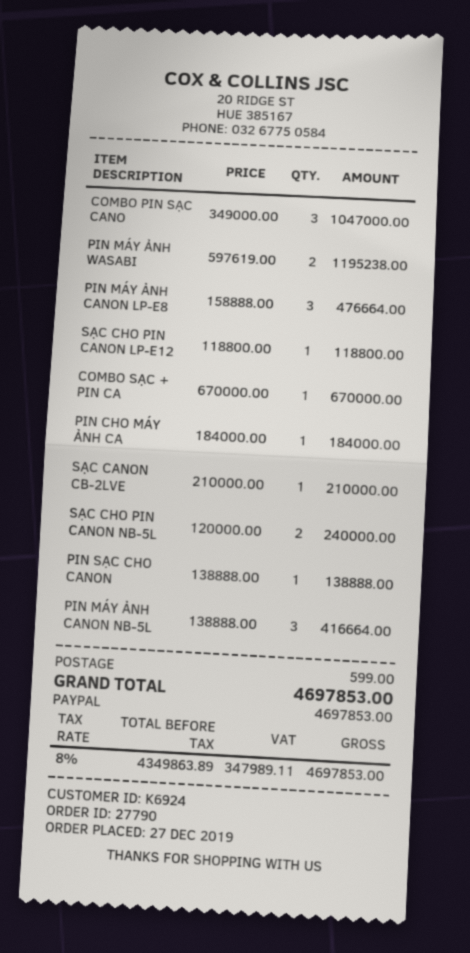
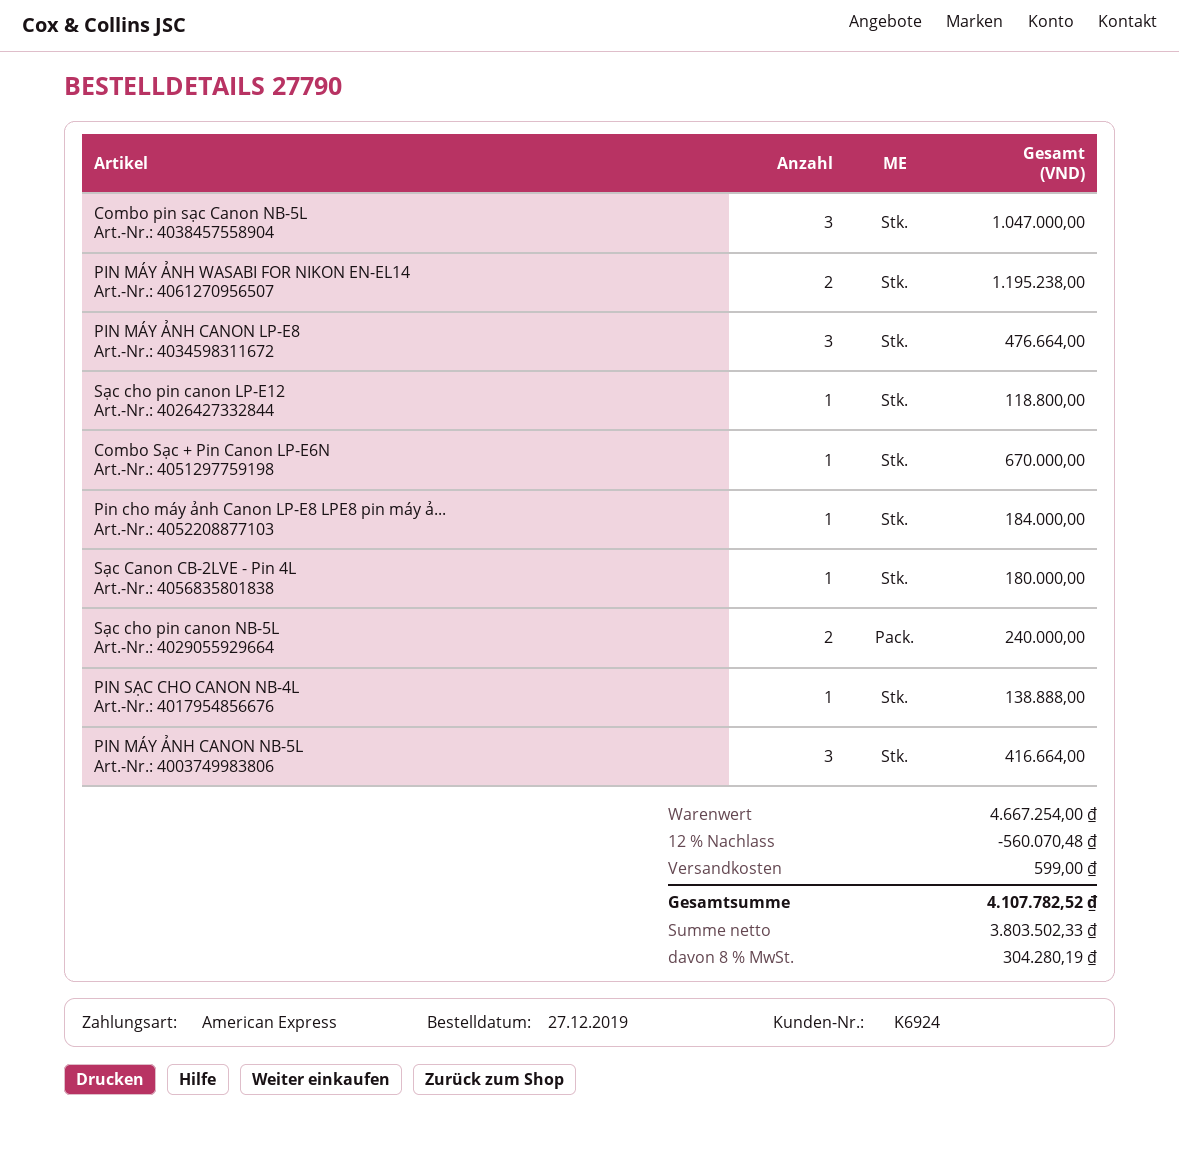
payment method: PayPal -> American Express
SẠC CANON CB-2LVE: 1 for 210000.00 -> 1 for 180000.00
discount: none -> 12% = 560070.48
net: 4349863.89 -> 3803502.33
tax: 8% = 347989.11 -> 8% = 304280.19
total: 4697853.00 -> 4107782.52

